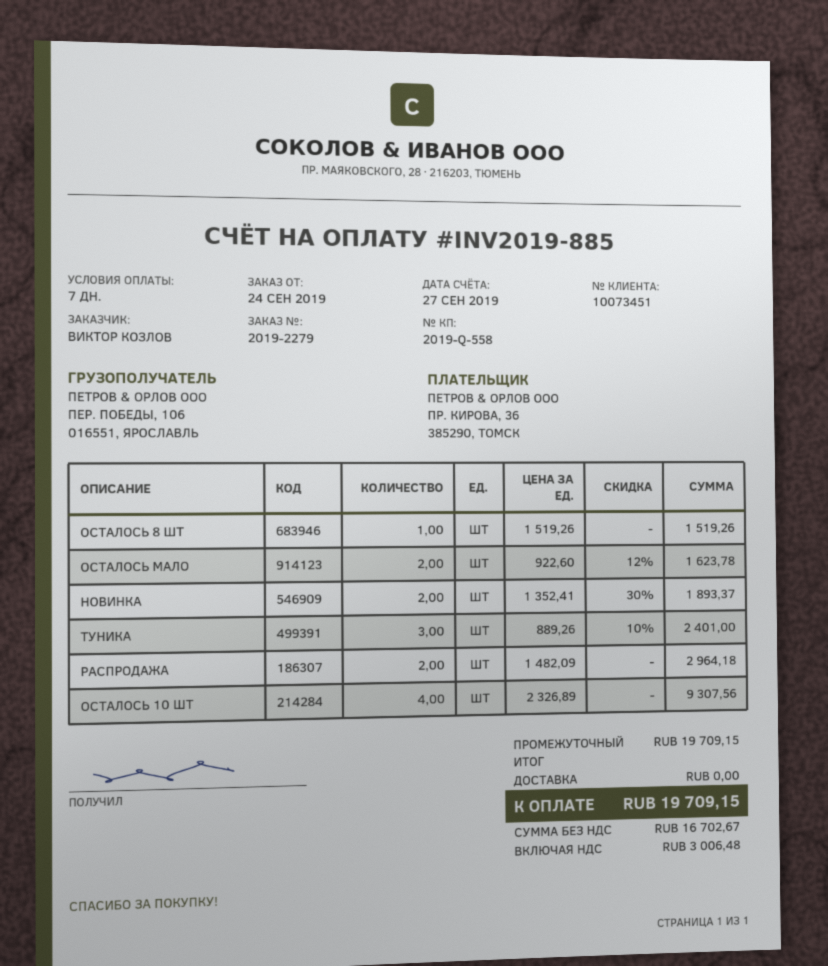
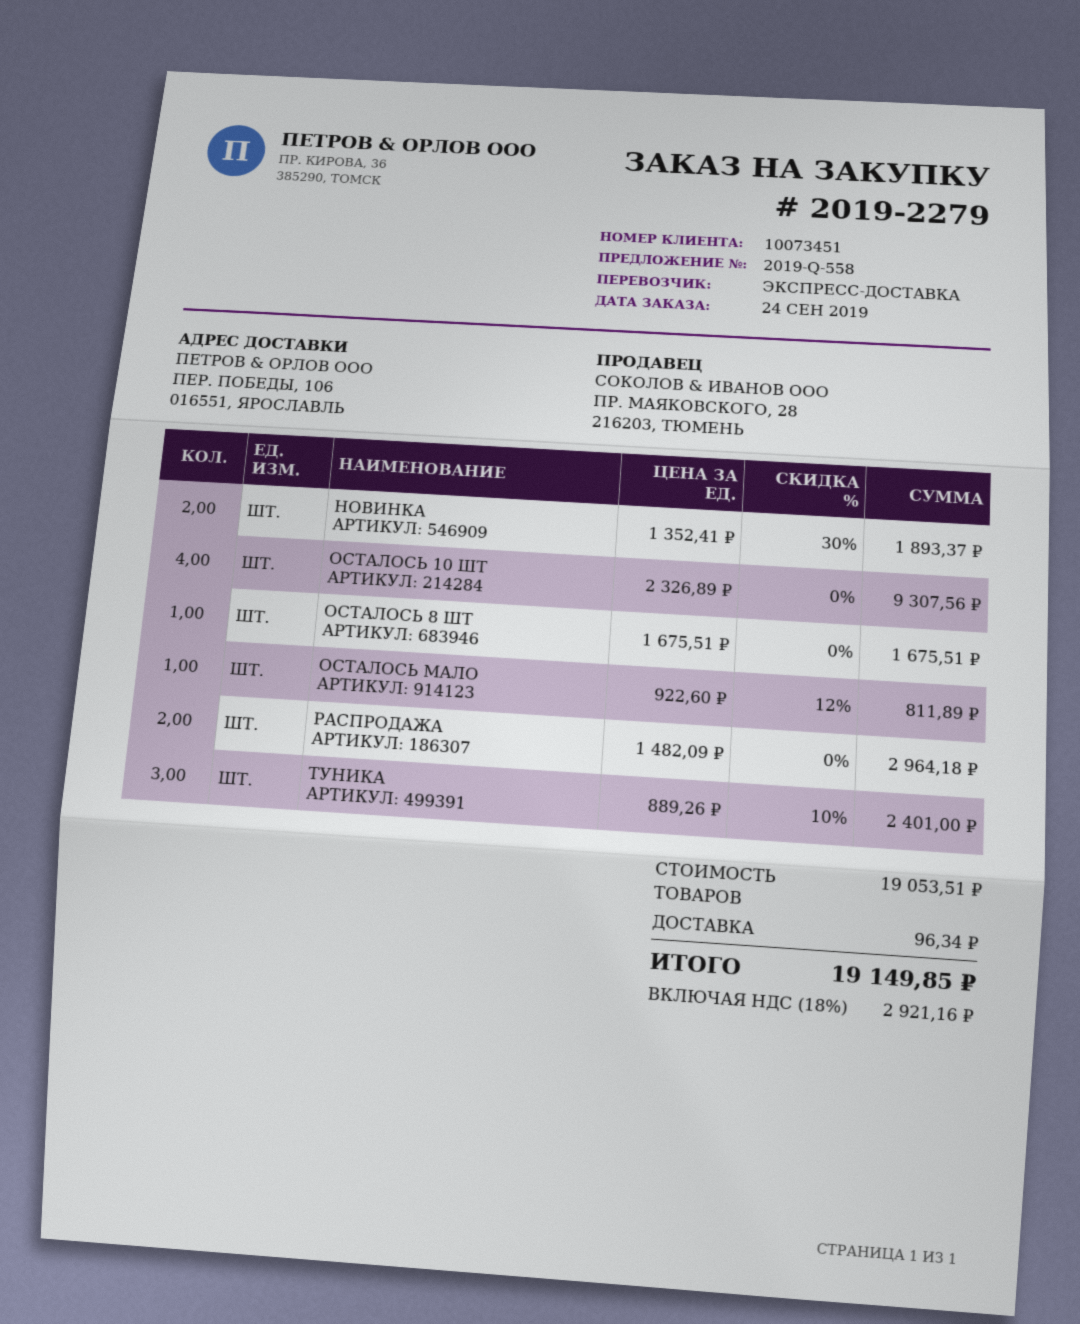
ОСТАЛОСЬ 8 ШТ: 1 x 1519.26 = 1519.26 -> 1 x 1675.51 = 1675.51
ОСТАЛОСЬ МАЛО: 2 x 922.60 - 12% = 1623.78 -> 1 x 922.60 - 12% = 811.89
subtotal: 19709.15 -> 19053.51
shipping: 0.00 -> 96.34
tax: 3006.48 -> 2921.16
total: 19709.15 -> 19149.85

